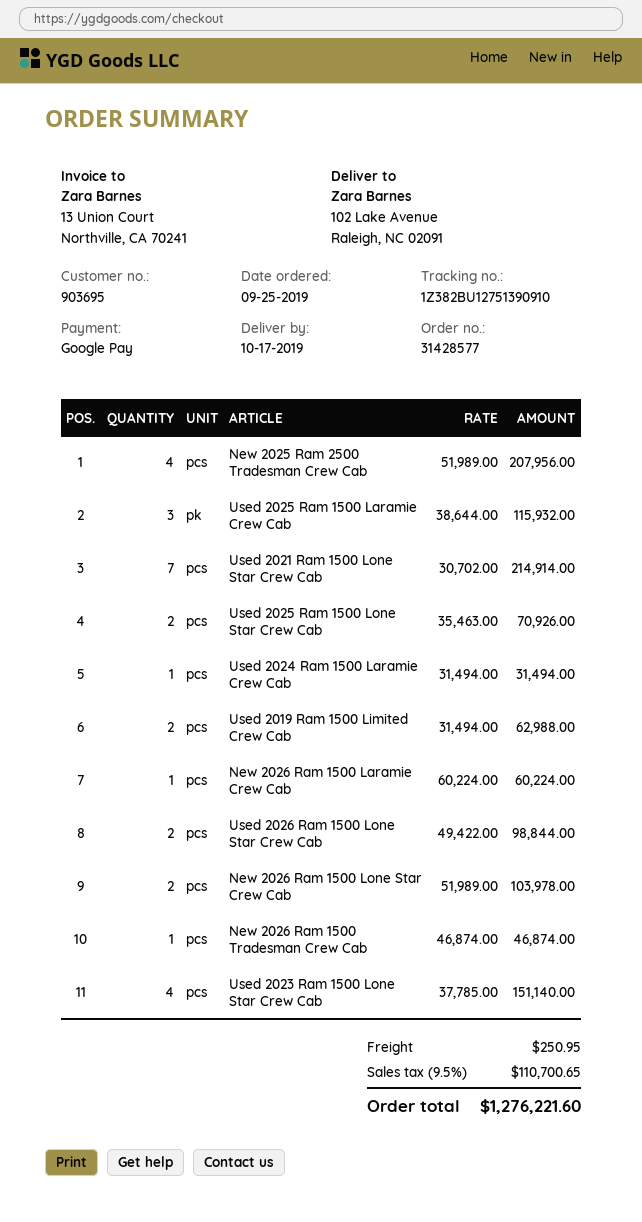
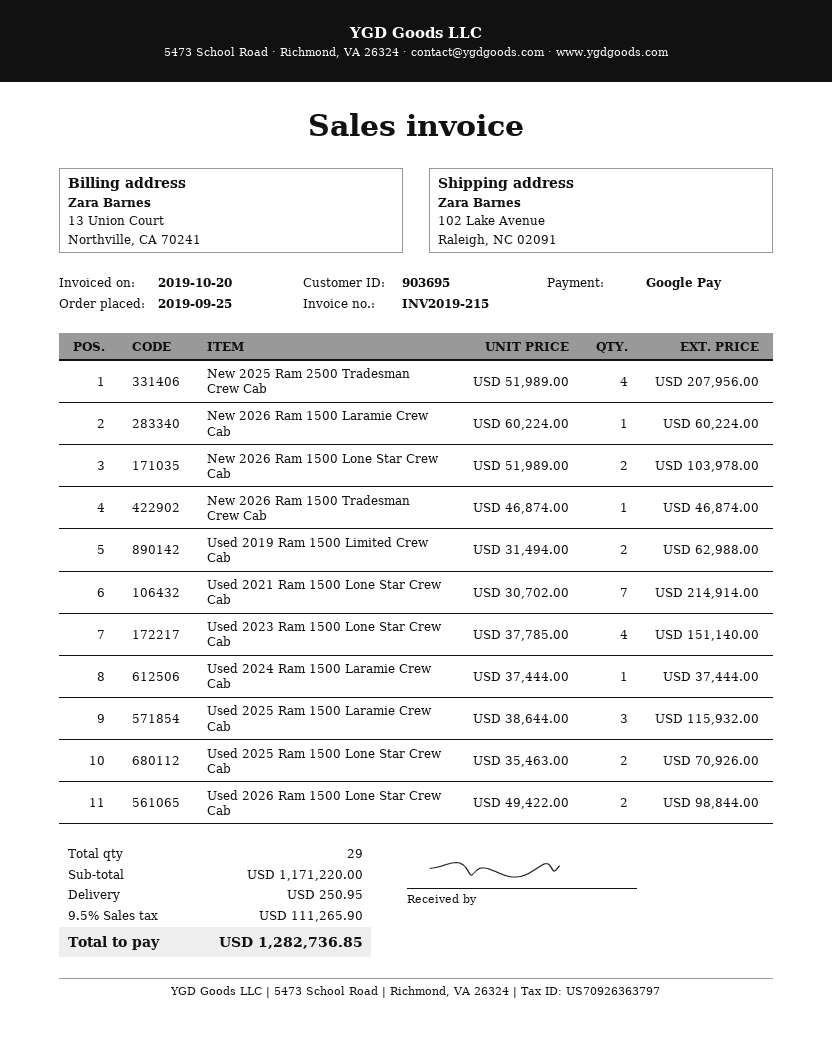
Used 2024 Ram 1500 Laramie Crew Cab: 1 x 31494.00 = 31494.00 -> 1 x 37444.00 = 37444.00
tax: 9.5% = 110700.65 -> 9.5% = 111265.90
total: 1276221.60 -> 1282736.85

